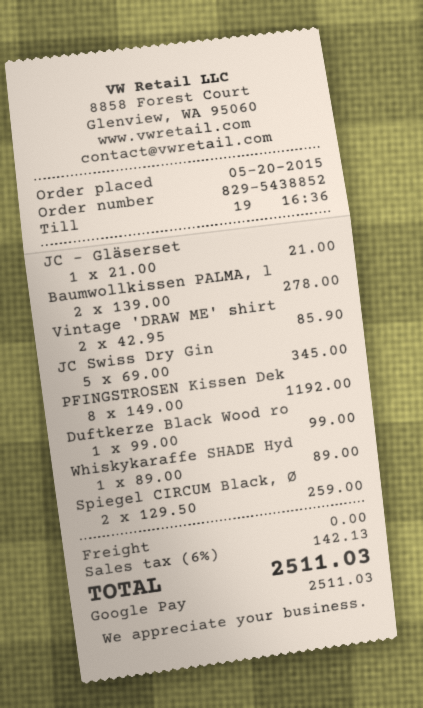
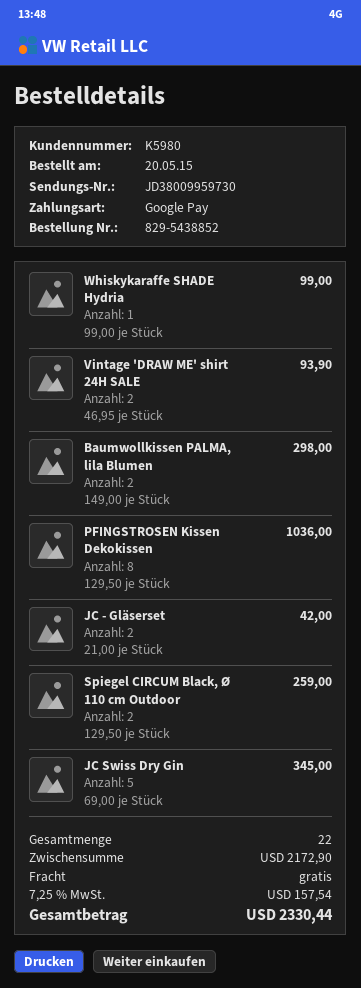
JC - Gläserset: 1 x 21.00 = 21.00 -> 2 x 21.00 = 42.00
Baumwollkissen PALMA, l: 2 x 139.00 = 278.00 -> 2 x 149.00 = 298.00
Vintage 'DRAW ME' shirt: 2 x 42.95 = 85.90 -> 2 x 46.95 = 93.90
PFINGSTROSEN Kissen Dek: 8 x 149.00 = 1192.00 -> 8 x 129.50 = 1036.00
Duftkerze Black Wood ro: 1 x 99.00 = 99.00 -> none
Whiskykaraffe SHADE Hyd: 1 x 89.00 = 89.00 -> 1 x 99.00 = 99.00
tax: 6% = 142.13 -> 7.25% = 157.54
total: 2511.03 -> 2330.44

